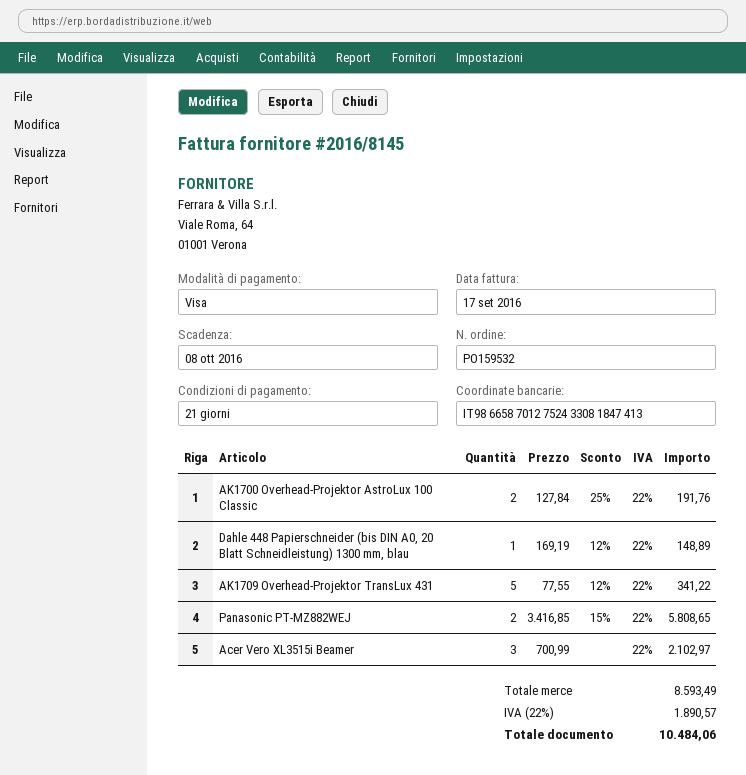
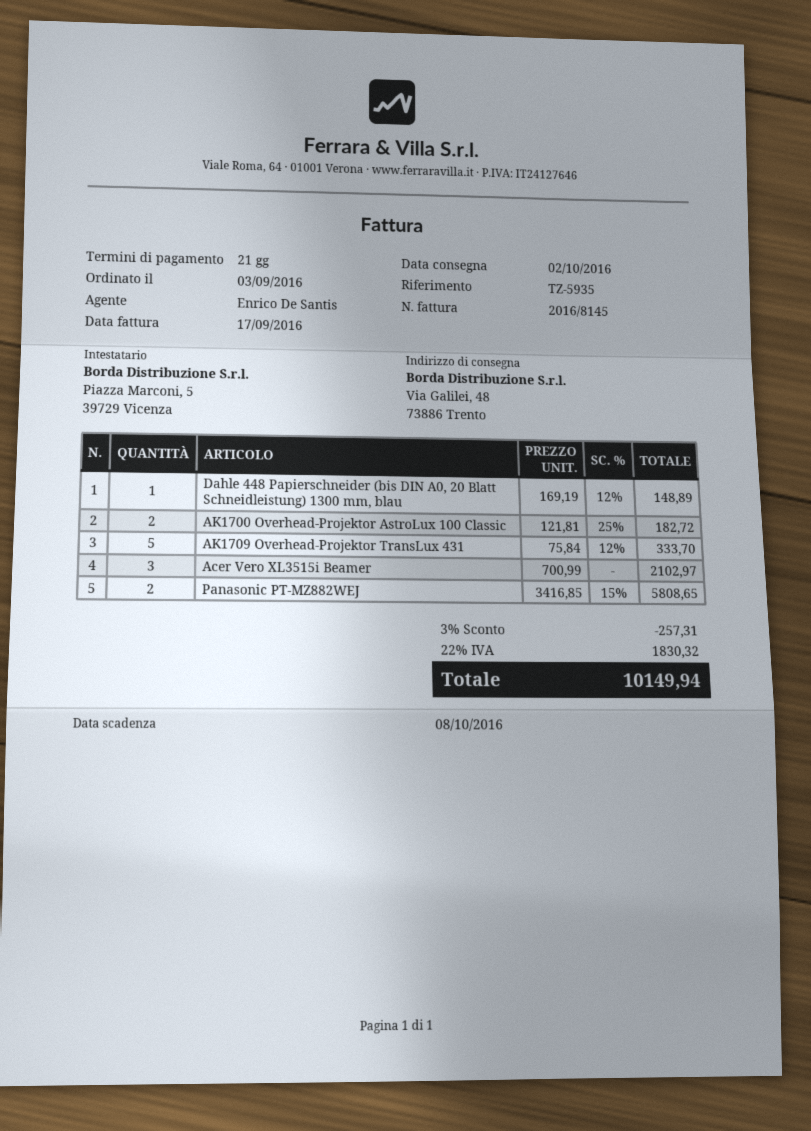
AK1700 Overhead-Projektor AstroLux 100 Classic: 2 x 127.84 - 25% = 191.76 -> 2 x 121.81 - 25% = 182.72
AK1709 Overhead-Projektor TransLux 431: 5 x 77.55 - 12% = 341.22 -> 5 x 75.84 - 12% = 333.70
discount: none -> 3% = 257.31
tax: 22% = 1890.57 -> 22% = 1830.32
total: 10484.06 -> 10149.94

